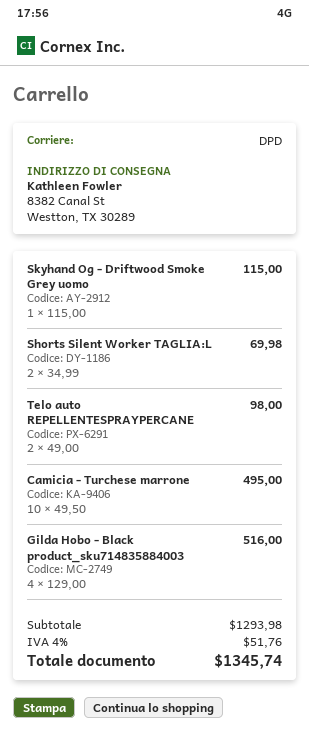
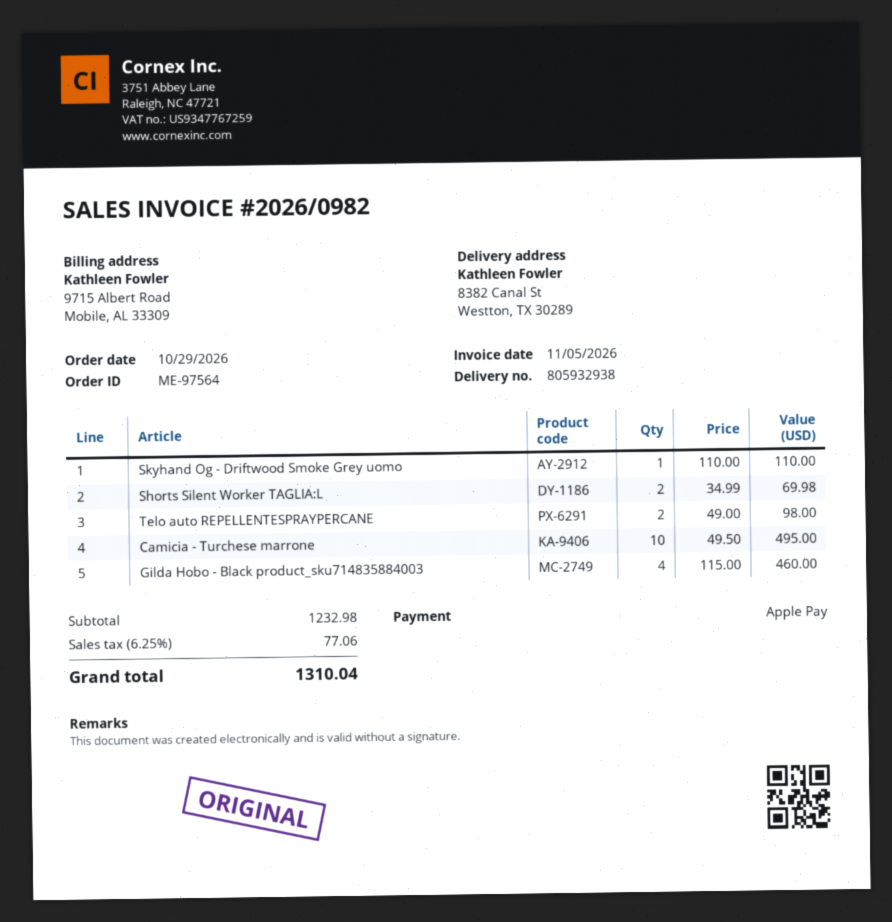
Skyhand Og - Driftwood Smoke Grey uomo: 1 x 115.00 = 115.00 -> 1 x 110.00 = 110.00
Gilda Hobo - Black product_sku714835884003: 4 x 129.00 = 516.00 -> 4 x 115.00 = 460.00
subtotal: 1293.98 -> 1232.98
tax: 4% = 51.76 -> 6.25% = 77.06
total: 1345.74 -> 1310.04

